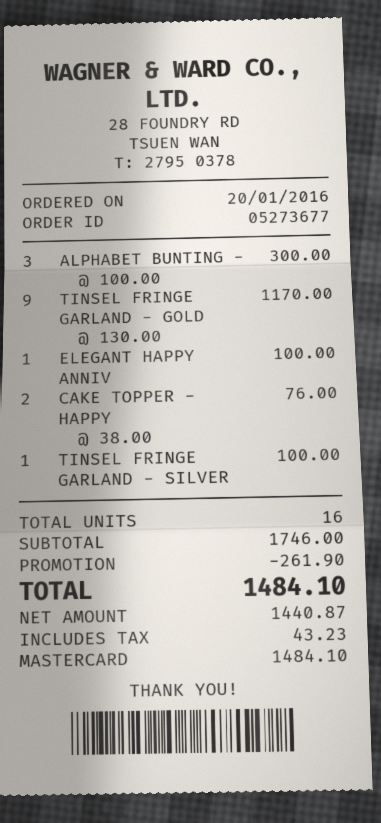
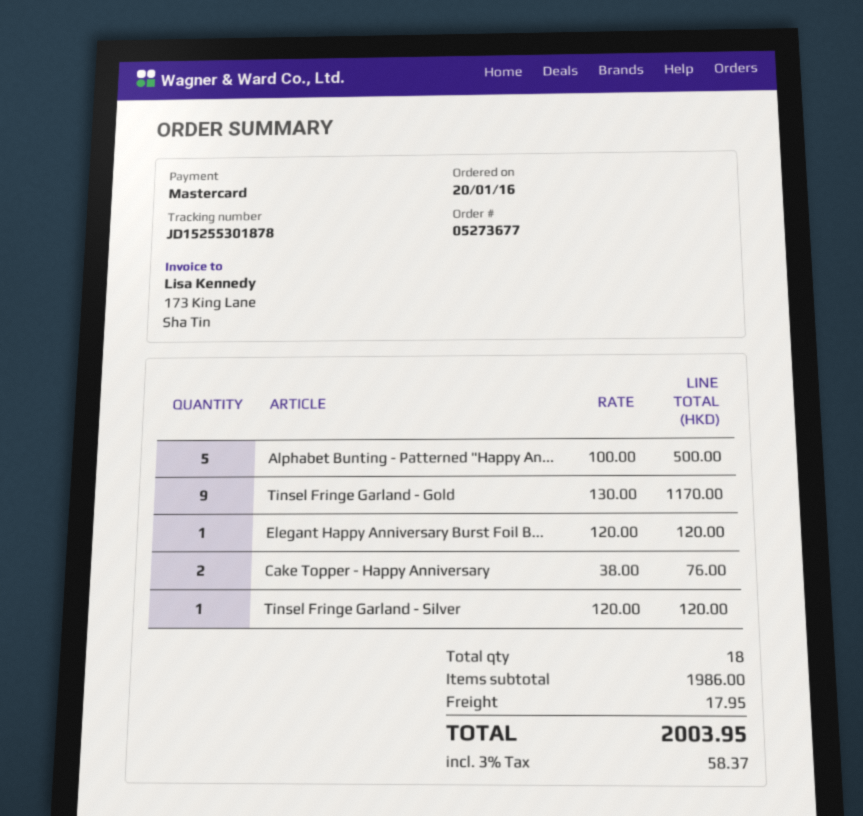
ALPHABET BUNTING -: 3 x 100.00 = 300.00 -> 5 x 100.00 = 500.00
ELEGANT HAPPY ANNIV: 1 x 100.00 = 100.00 -> 1 x 120.00 = 120.00
TINSEL FRINGE GARLAND - SILVER: 1 x 100.00 = 100.00 -> 1 x 120.00 = 120.00
total quantity: 16 -> 18
subtotal: 1746.00 -> 1986.00
discount: 261.90 -> none
shipping: none -> 17.95
tax: 43.23 -> 58.37
total: 1484.10 -> 2003.95

